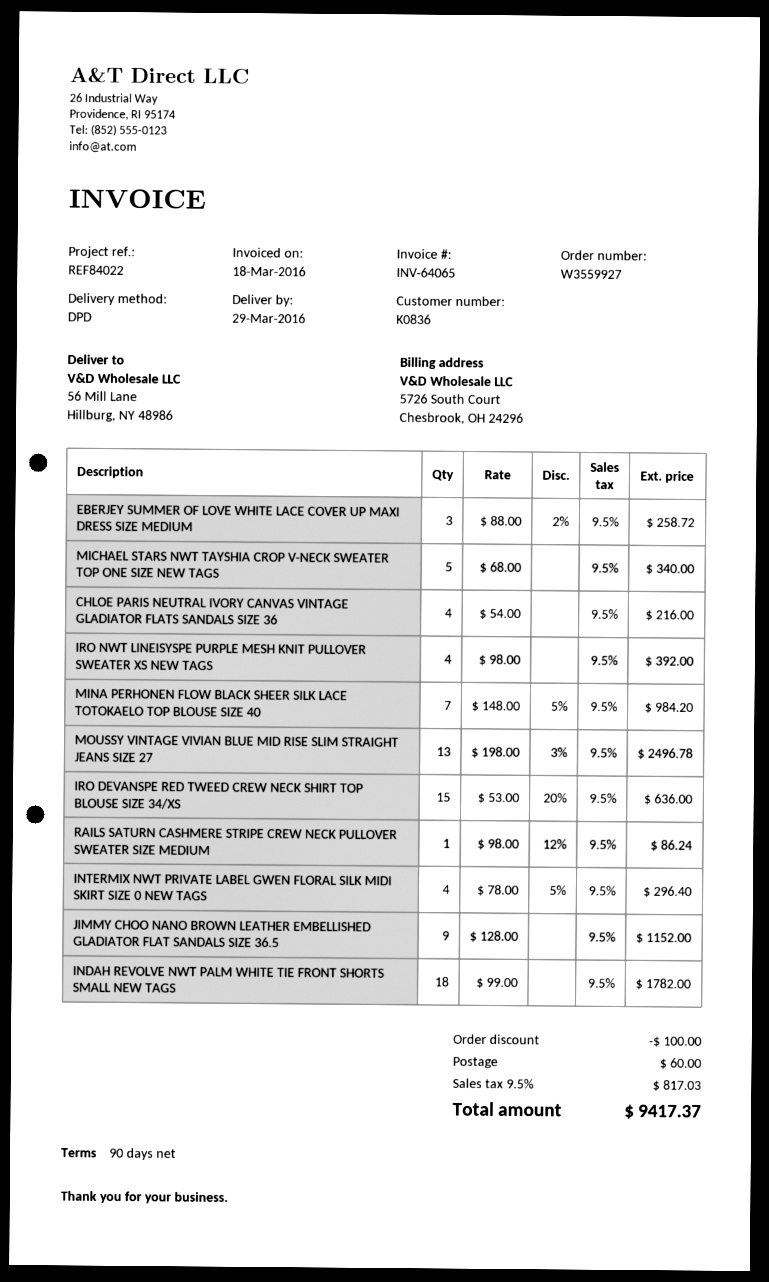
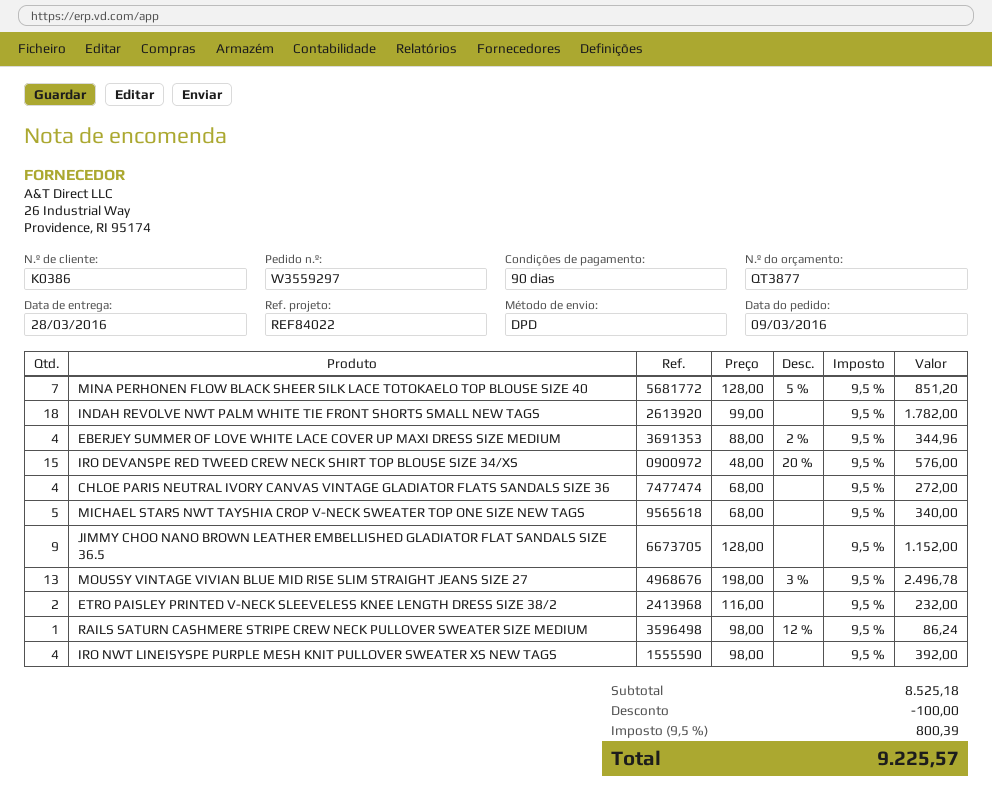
order number: W3559927 -> W3559297
delivery date: 2016-03-29 -> 2016-03-28
customer number: K0836 -> K0386
EBERJEY SUMMER OF LOVE WHITE LACE COVER UP MAXI DRESS SIZE MEDIUM: 3 x 88.00 - 2% = 258.72 -> 4 x 88.00 - 2% = 344.96
CHLOE PARIS NEUTRAL IVORY CANVAS VINTAGE GLADIATOR FLATS SANDALS SIZE 36: 4 x 54.00 = 216.00 -> 4 x 68.00 = 272.00
MINA PERHONEN FLOW BLACK SHEER SILK LACE TOTOKAELO TOP BLOUSE SIZE 40: 7 x 148.00 - 5% = 984.20 -> 7 x 128.00 - 5% = 851.20
IRO DEVANSPE RED TWEED CREW NECK SHIRT TOP BLOUSE SIZE 34/XS: 15 x 53.00 - 20% = 636.00 -> 15 x 48.00 - 20% = 576.00
INTERMIX NWT PRIVATE LABEL GWEN FLORAL SILK MIDI SKIRT SIZE 0 NEW TAGS: 4 x 78.00 - 5% = 296.40 -> none
ETRO PAISLEY PRINTED V-NECK SLEEVELESS KNEE LENGTH DRESS SIZE 38/2: none -> 2 x 116.00 = 232.00
shipping: 60.00 -> none
tax: 9.5% = 817.03 -> 9.5% = 800.39
total: 9417.37 -> 9225.57

